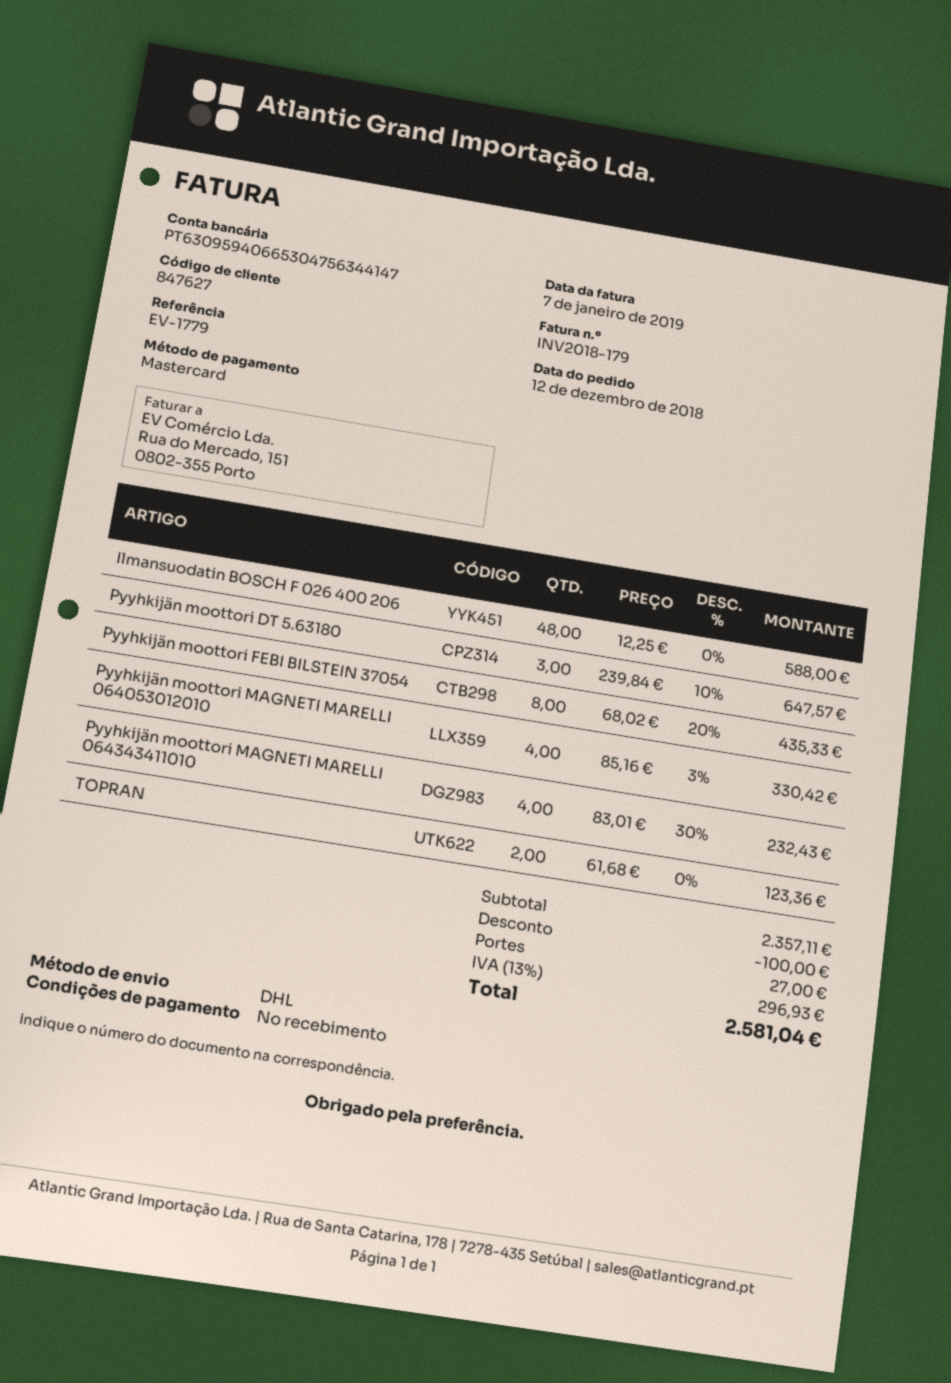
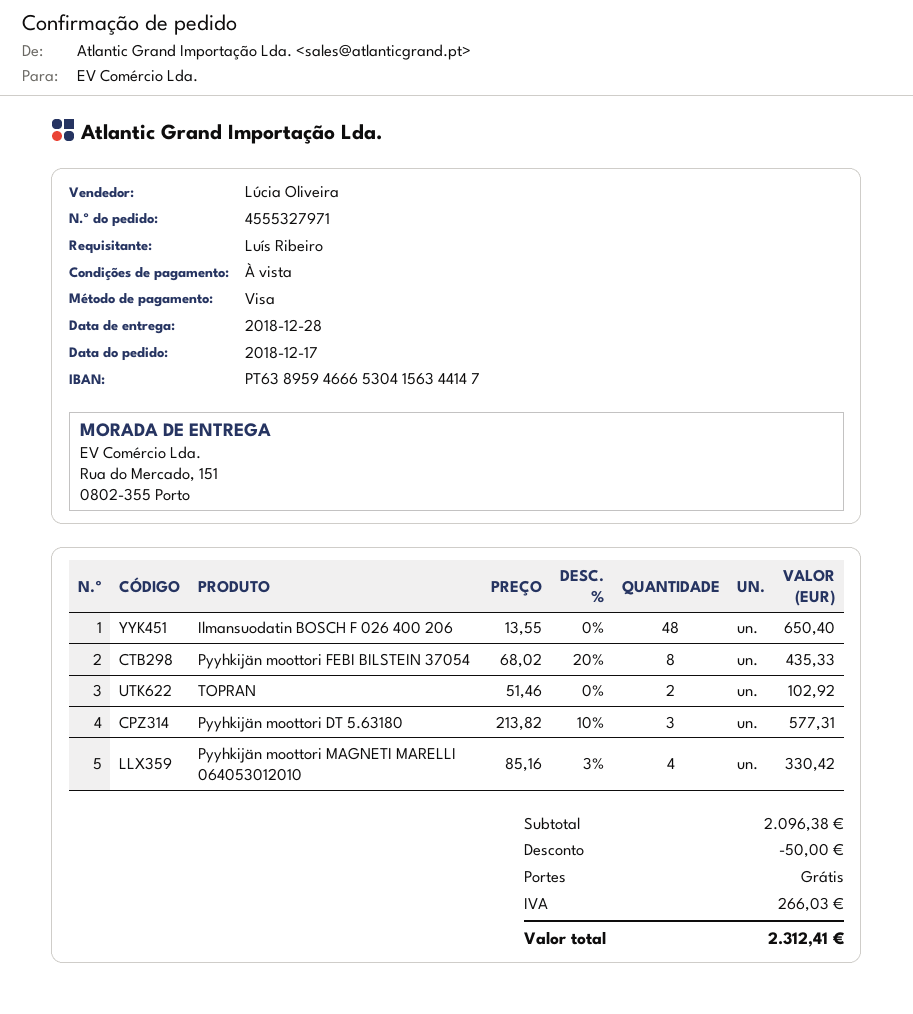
order date: 2018-12-12 -> 2018-12-17
payment method: Mastercard -> Visa
bank account: PT63095940665304756344147 -> PT63895946665304156344147
Ilmansuodatin BOSCH F 026 400 206: 48 x 12.25 = 588.00 -> 48 x 13.55 = 650.40
Pyyhkijän moottori DT 5.63180: 3 x 239.84 - 10% = 647.57 -> 3 x 213.82 - 10% = 577.31
Pyyhkijän moottori MAGNETI MARELLI 064343411010: 4 x 83.01 - 30% = 232.43 -> none
TOPRAN: 2 x 61.68 = 123.36 -> 2 x 51.46 = 102.92
subtotal: 2357.11 -> 2096.38
discount: 100.00 -> 50.00
shipping: 27.00 -> 0.00
tax: 296.93 -> 266.03
total: 2581.04 -> 2312.41

